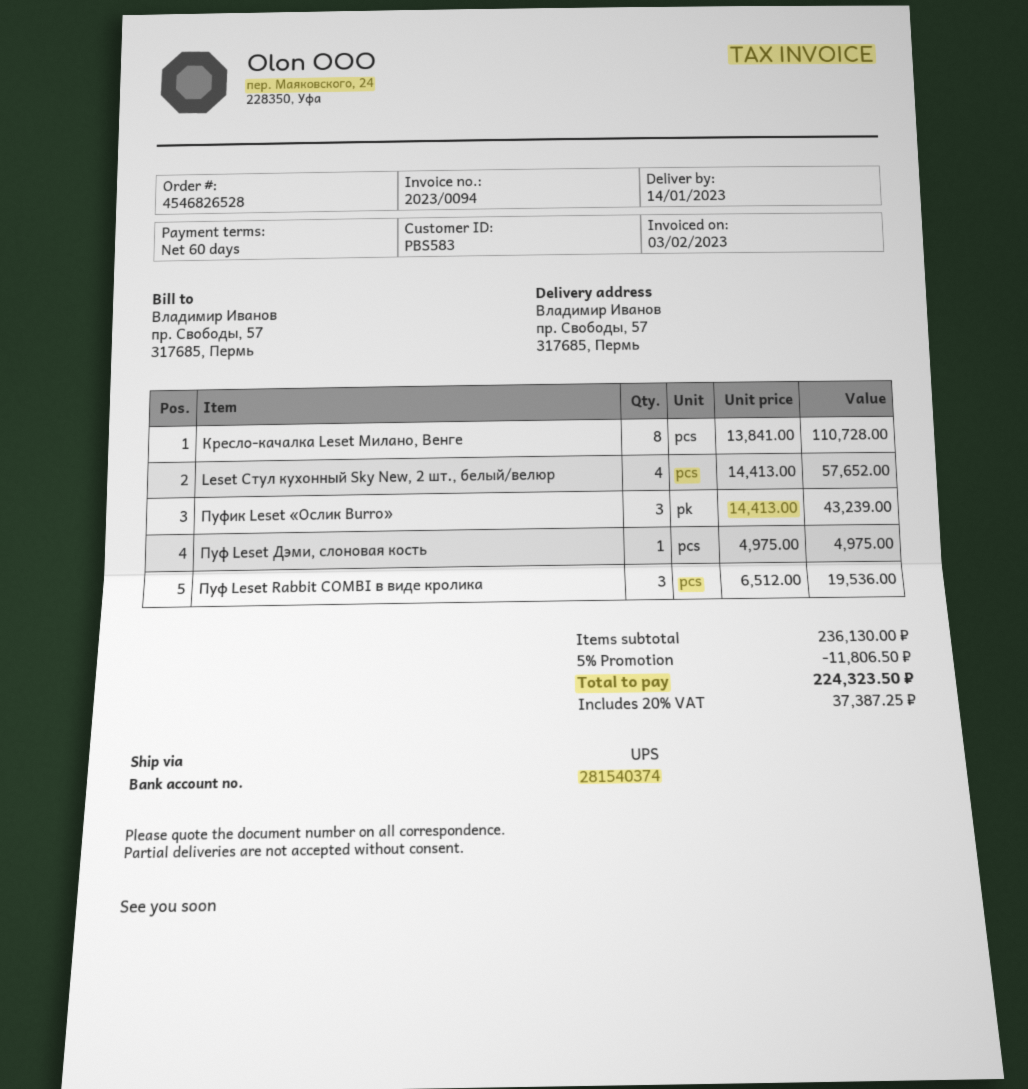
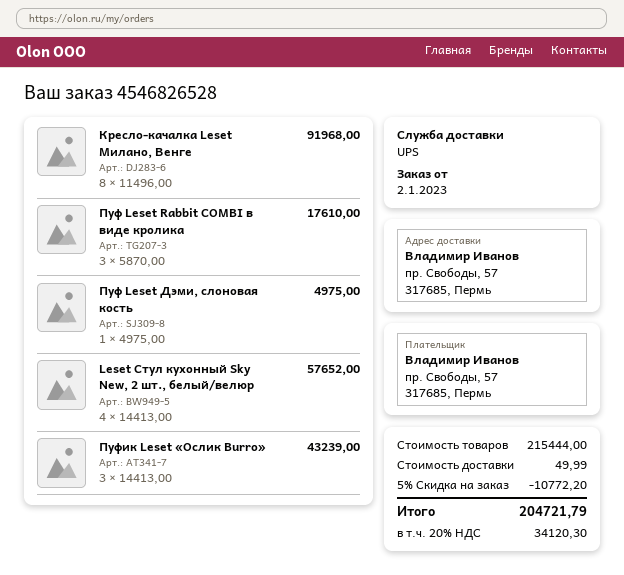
Кресло-качалка Leset Милано, Венге: 8 x 13841.00 = 110728.00 -> 8 x 11496.00 = 91968.00
Пуф Leset Rabbit COMBI в виде кролика: 3 x 6512.00 = 19536.00 -> 3 x 5870.00 = 17610.00
subtotal: 236130.00 -> 215444.00
discount: 5% = 11806.50 -> 5% = 10772.20
shipping: none -> 49.99
tax: 20% = 37387.25 -> 20% = 34120.30
total: 224323.50 -> 204721.79

